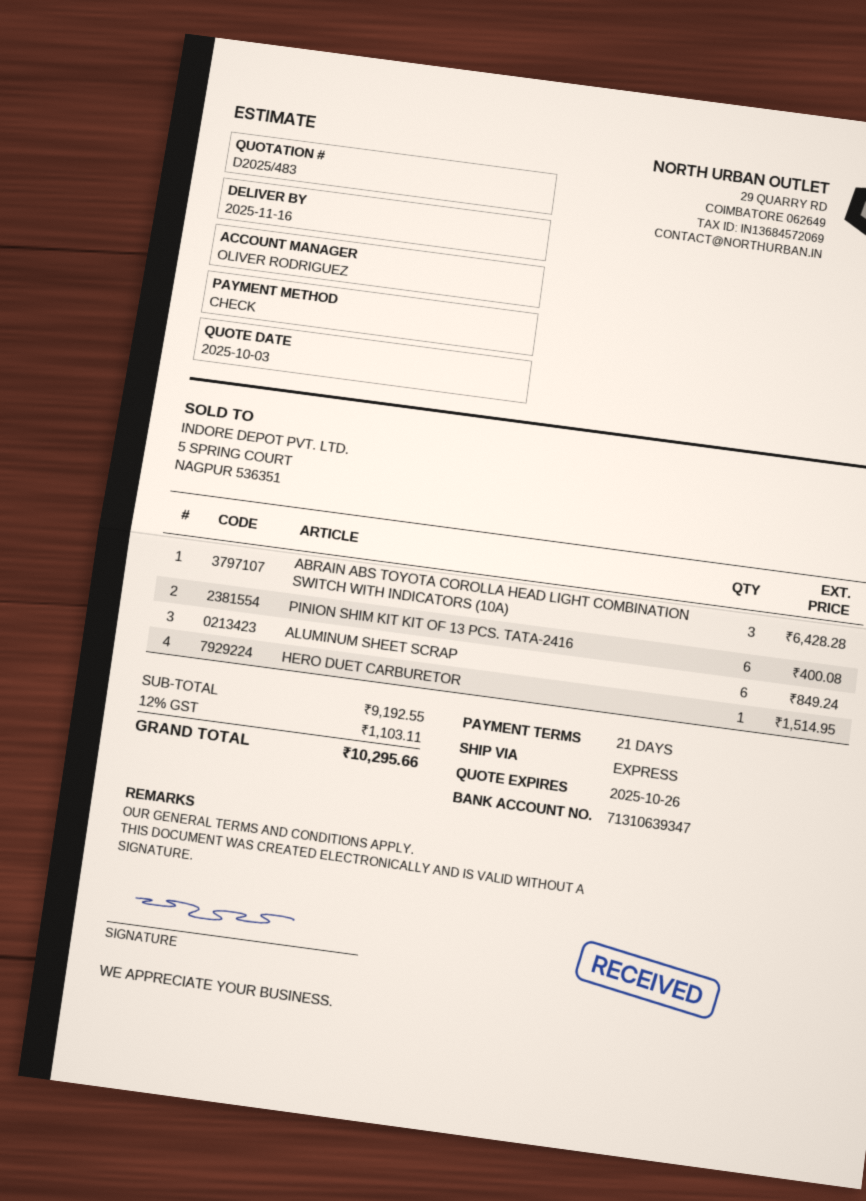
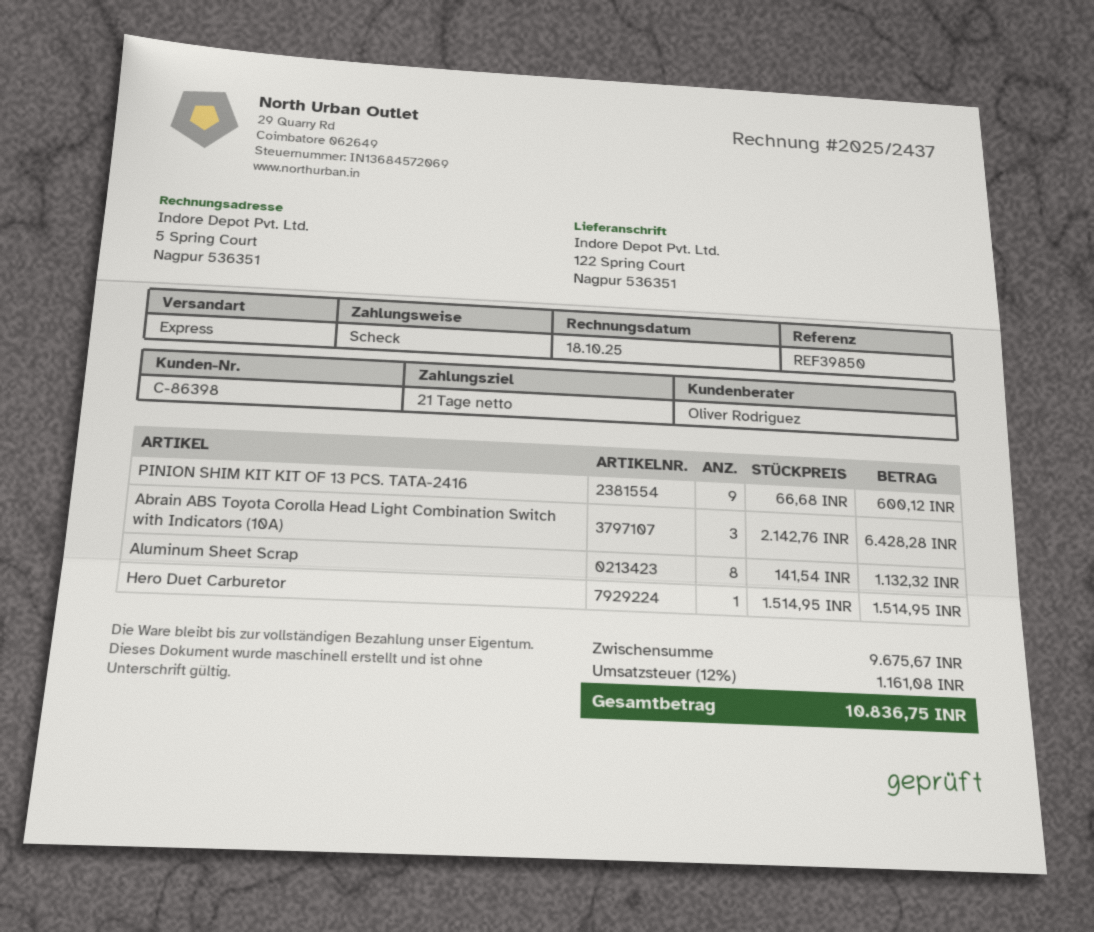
PINION SHIM KIT KIT OF 13 PCS. TATA-2416: 6 for 400.08 -> 9 for 600.12
ALUMINUM SHEET SCRAP: 6 for 849.24 -> 8 for 1132.32
subtotal: 9192.55 -> 9675.67
tax: 12% = 1103.11 -> 12% = 1161.08
total: 10295.66 -> 10836.75

